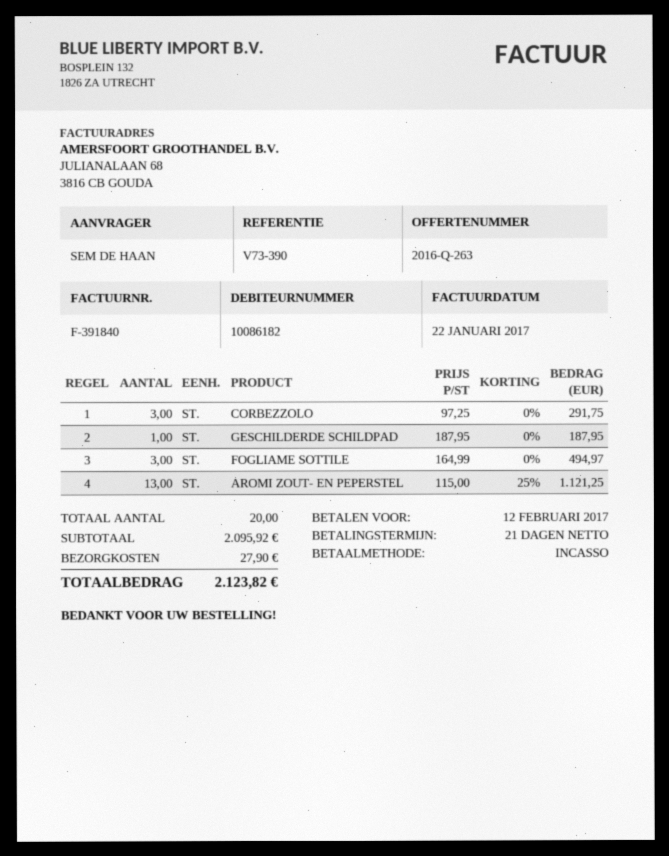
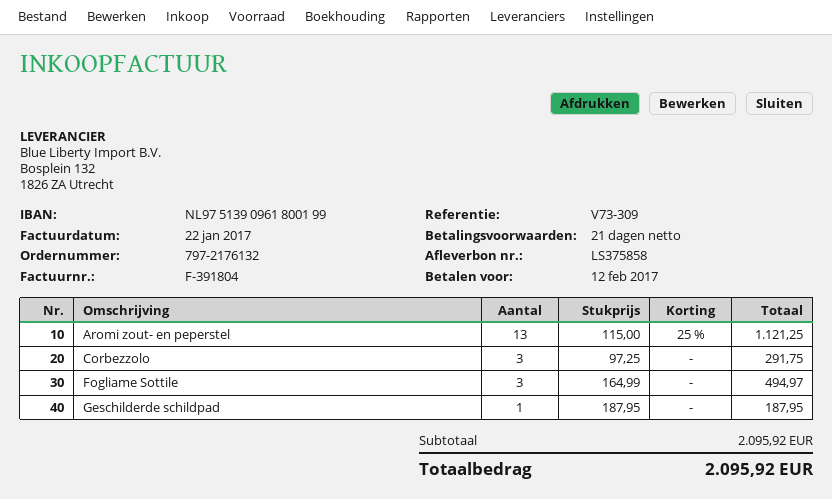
invoice number: F-391840 -> F-391804
reference: V73-390 -> V73-309
shipping: 27.90 -> none
total: 2123.82 -> 2095.92

